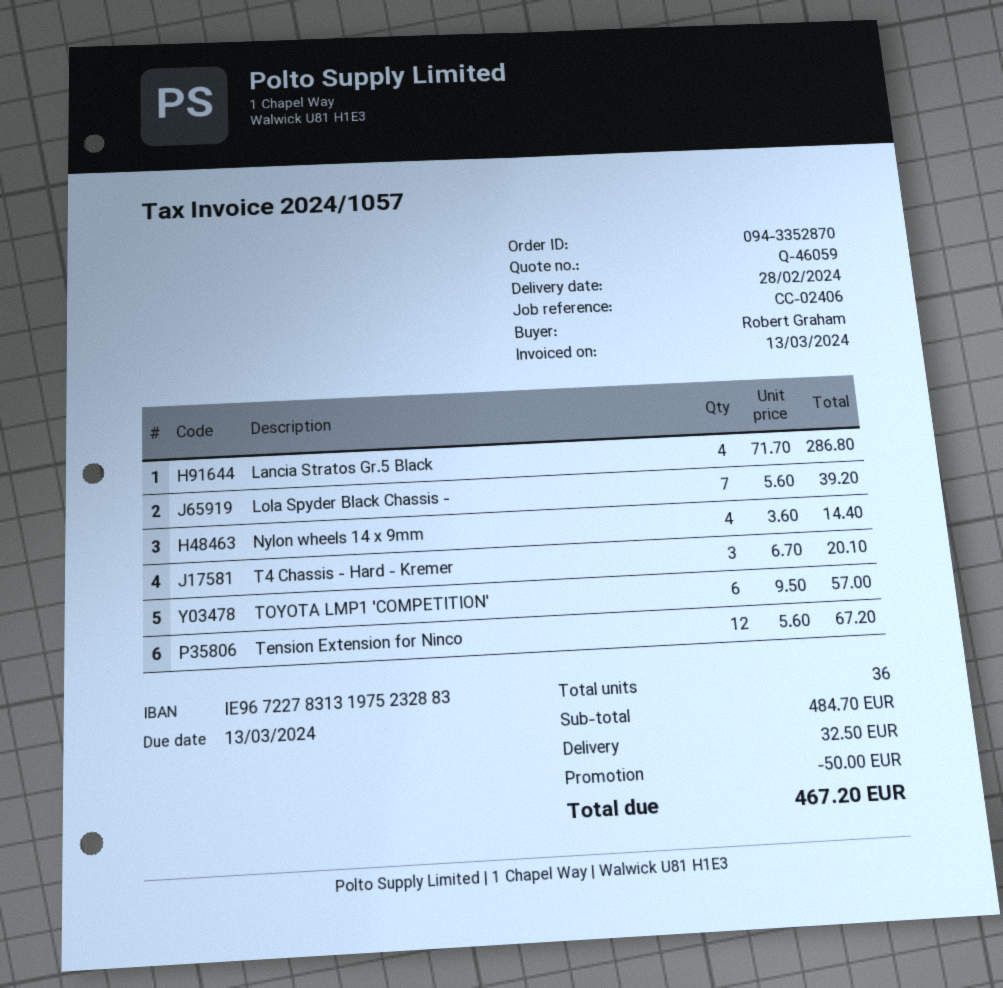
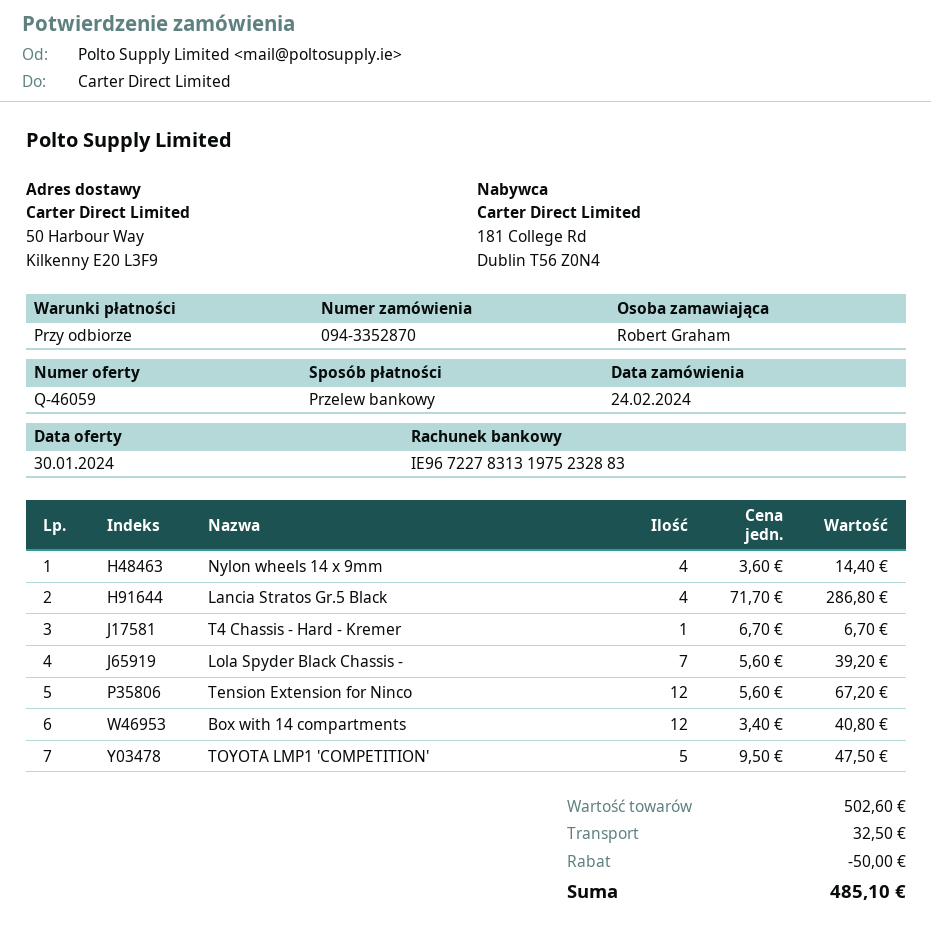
T4 Chassis - Hard - Kremer: 3 x 6.70 = 20.10 -> 1 x 6.70 = 6.70
TOYOTA LMP1 'COMPETITION': 6 x 9.50 = 57.00 -> 5 x 9.50 = 47.50
Box with 14 compartments: none -> 12 x 3.40 = 40.80
subtotal: 484.70 -> 502.60
total: 467.20 -> 485.10

